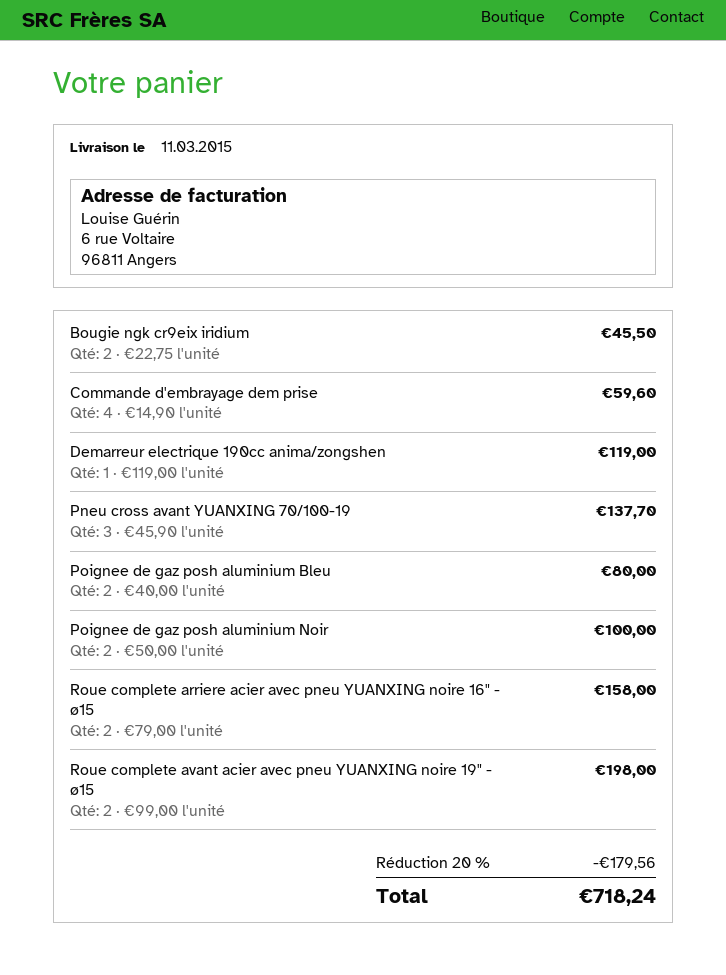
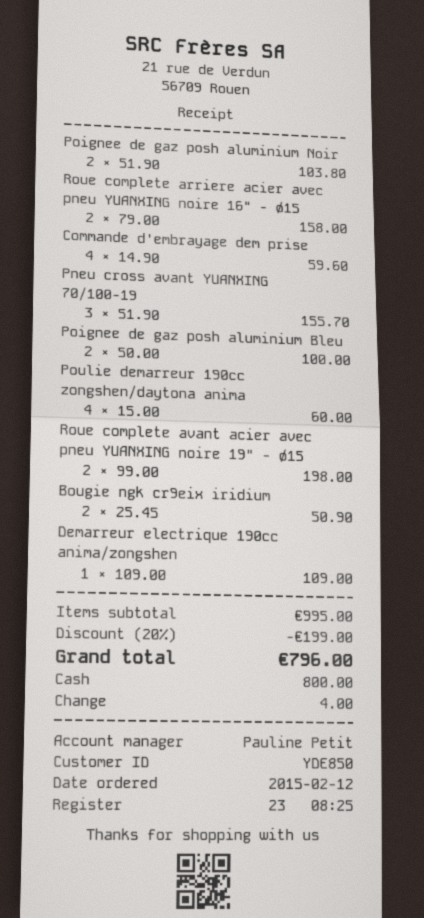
Bougie ngk cr9eix iridium: 2 x 22.75 = 45.50 -> 2 x 25.45 = 50.90
Demarreur electrique 190cc anima/zongshen: 1 x 119.00 = 119.00 -> 1 x 109.00 = 109.00
Pneu cross avant YUANXING 70/100-19: 3 x 45.90 = 137.70 -> 3 x 51.90 = 155.70
Poignee de gaz posh aluminium Bleu: 2 x 40.00 = 80.00 -> 2 x 50.00 = 100.00
Poignee de gaz posh aluminium Noir: 2 x 50.00 = 100.00 -> 2 x 51.90 = 103.80
Poulie demarreur 190cc zongshen/daytona anima: none -> 4 x 15.00 = 60.00
discount: 20% = 179.56 -> 20% = 199.00
total: 718.24 -> 796.00

